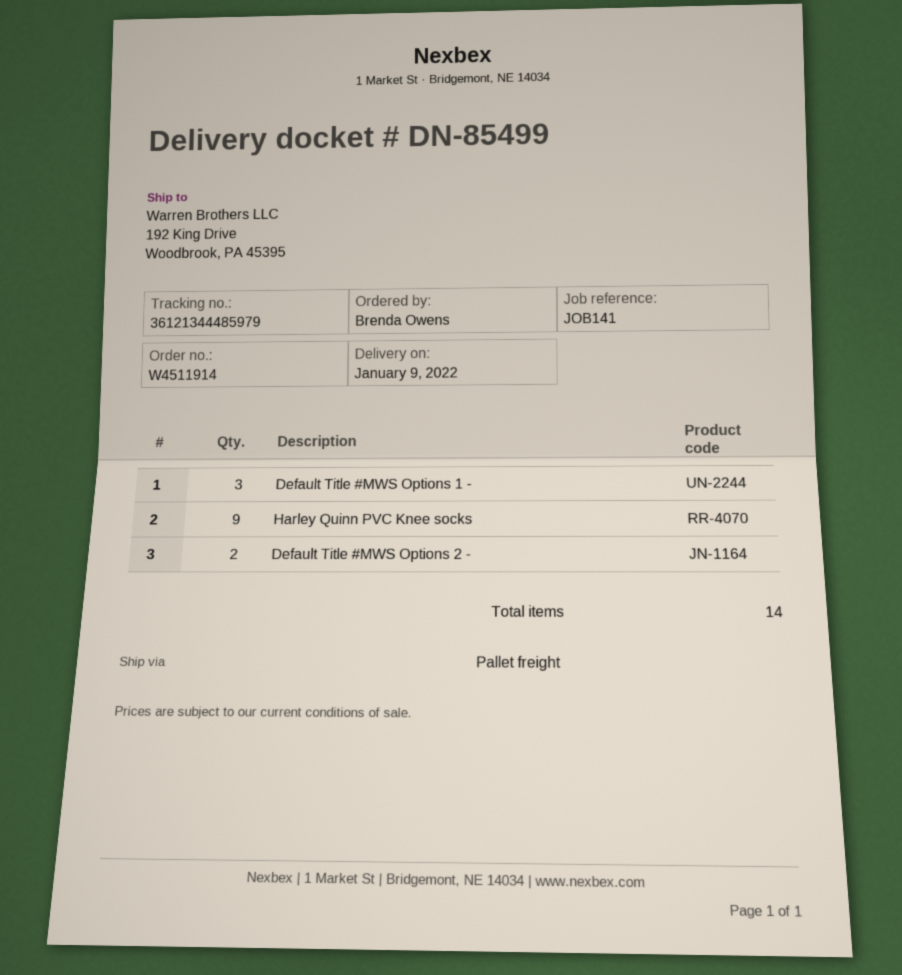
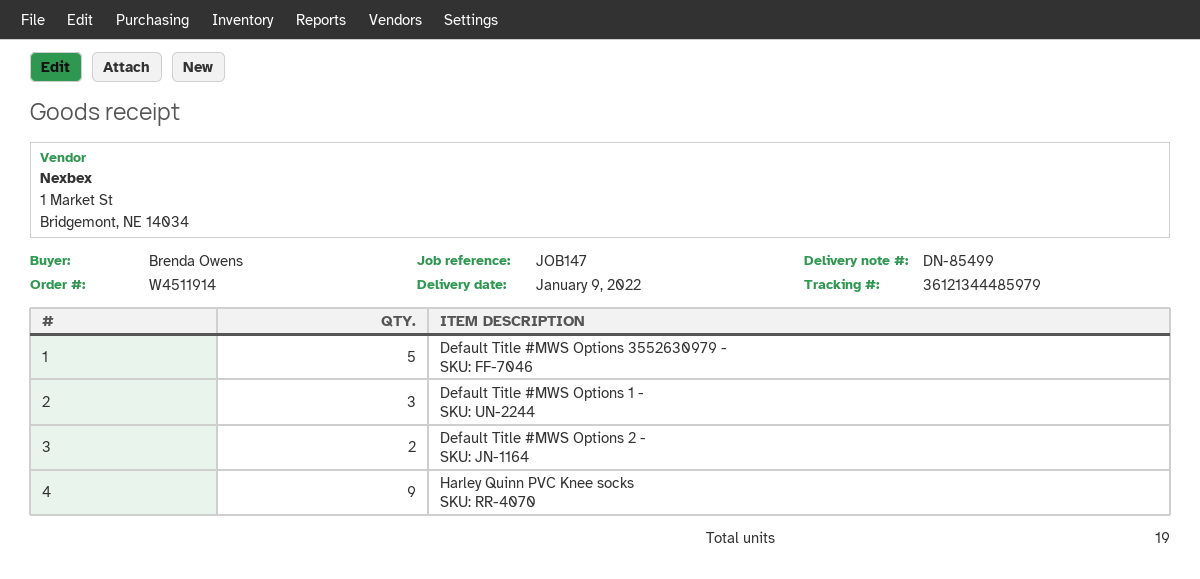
reference: JOB141 -> JOB147
Default Title #MWS Options 3552630979 -: none -> 5
total quantity: 14 -> 19

